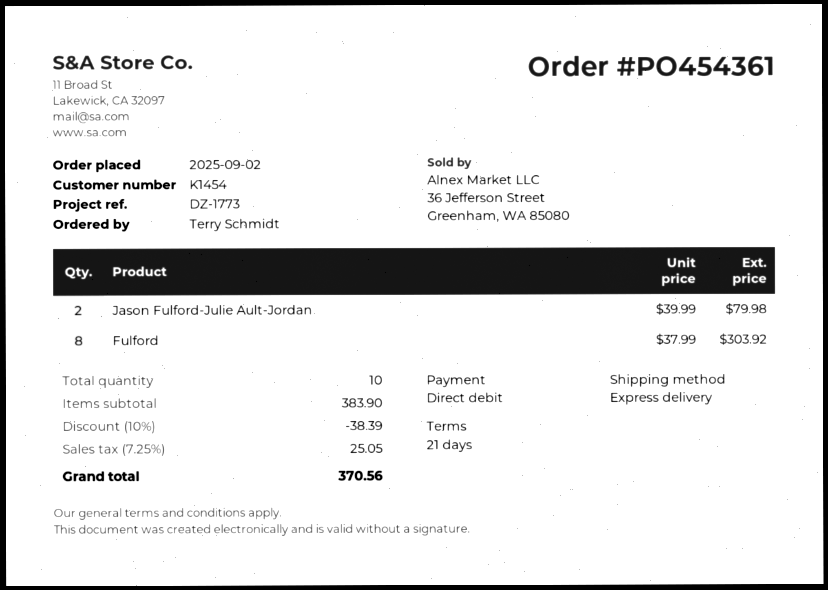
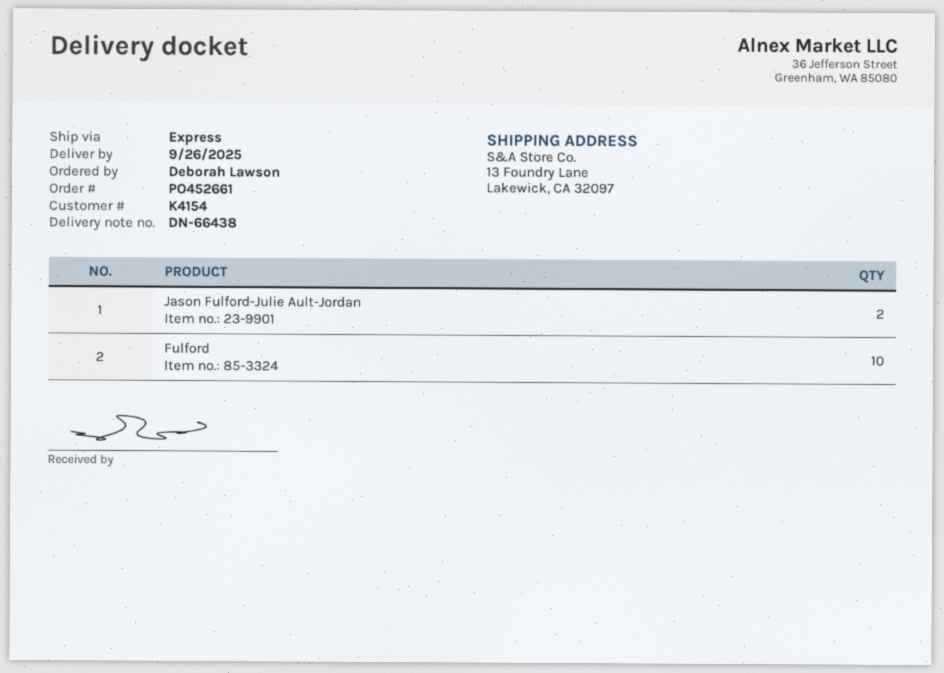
order number: PO454361 -> PO452661
customer number: K1454 -> K4154
ordered by: Terry Schmidt -> Deborah Lawson
Fulford: 8 -> 10

